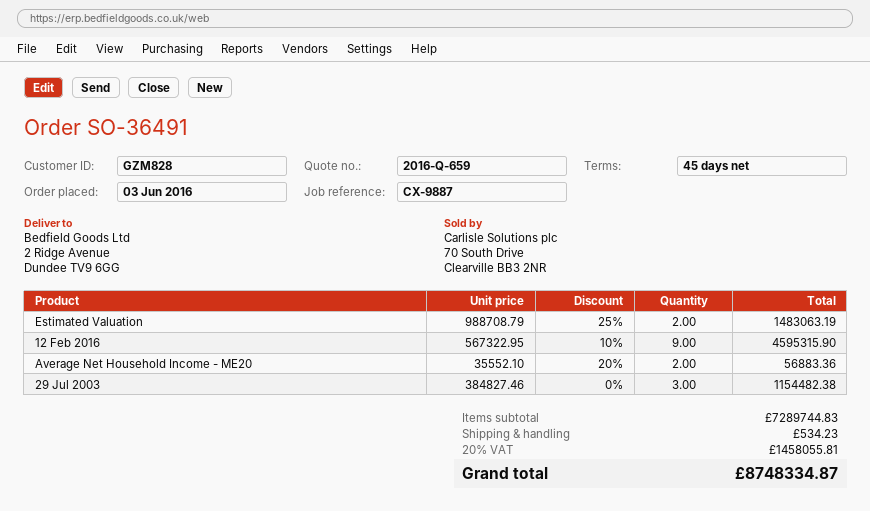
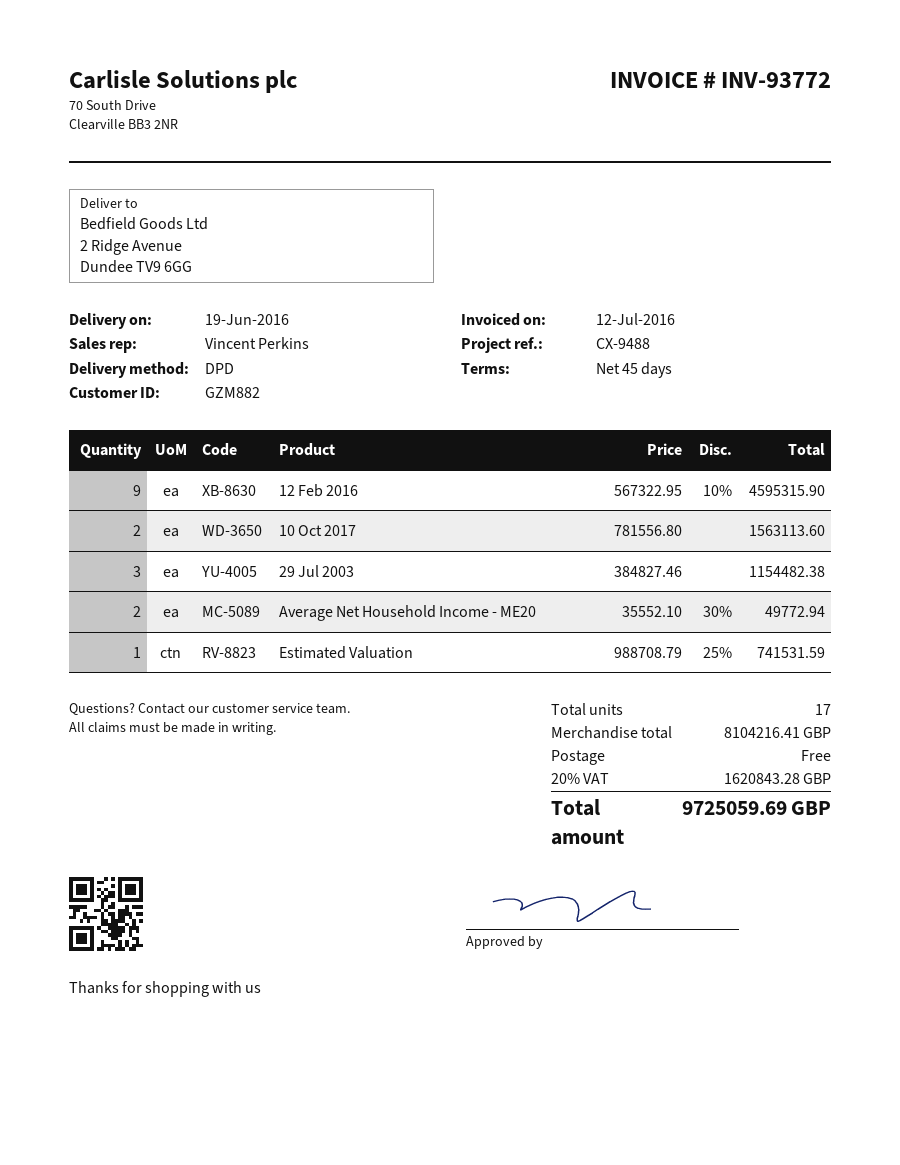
customer number: GZM828 -> GZM882
reference: CX-9887 -> CX-9488
Estimated Valuation: 2 x 988708.79 - 25% = 1483063.19 -> 1 x 988708.79 - 25% = 741531.59
Average Net Household Income - ME20: 2 x 35552.10 - 20% = 56883.36 -> 2 x 35552.10 - 30% = 49772.94
10 Oct 2017: none -> 2 x 781556.80 = 1563113.60
subtotal: 7289744.83 -> 8104216.41
shipping: 534.23 -> 0.00
tax: 20% = 1458055.81 -> 20% = 1620843.28
total: 8748334.87 -> 9725059.69

